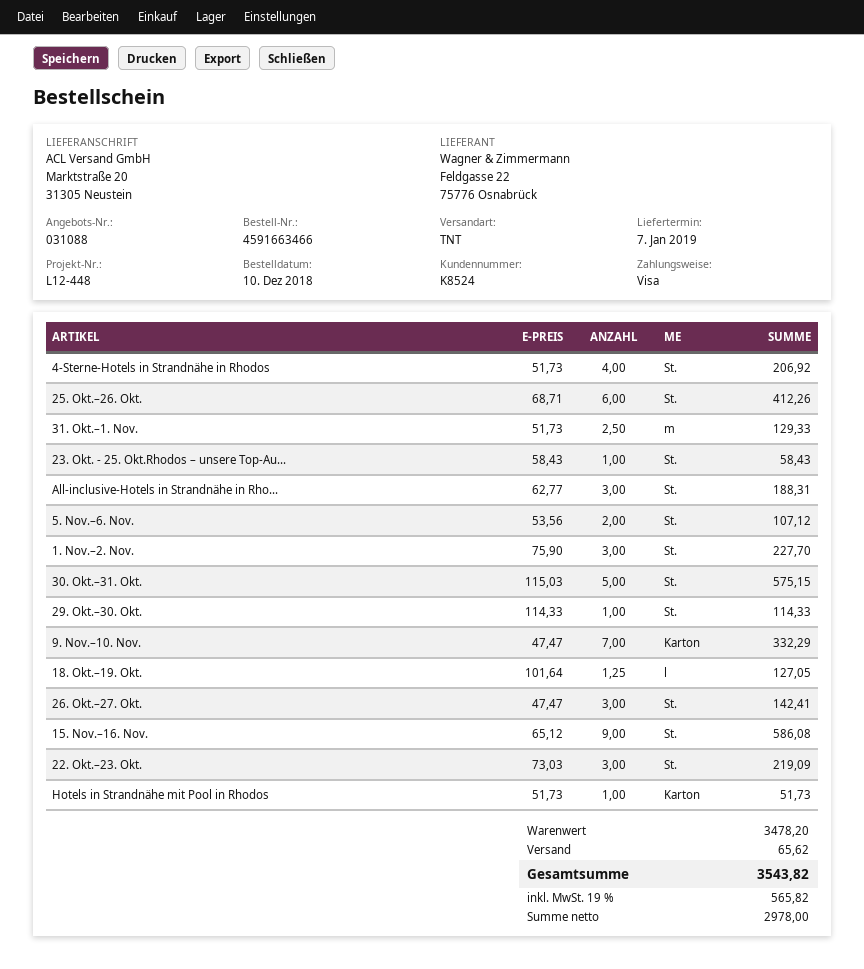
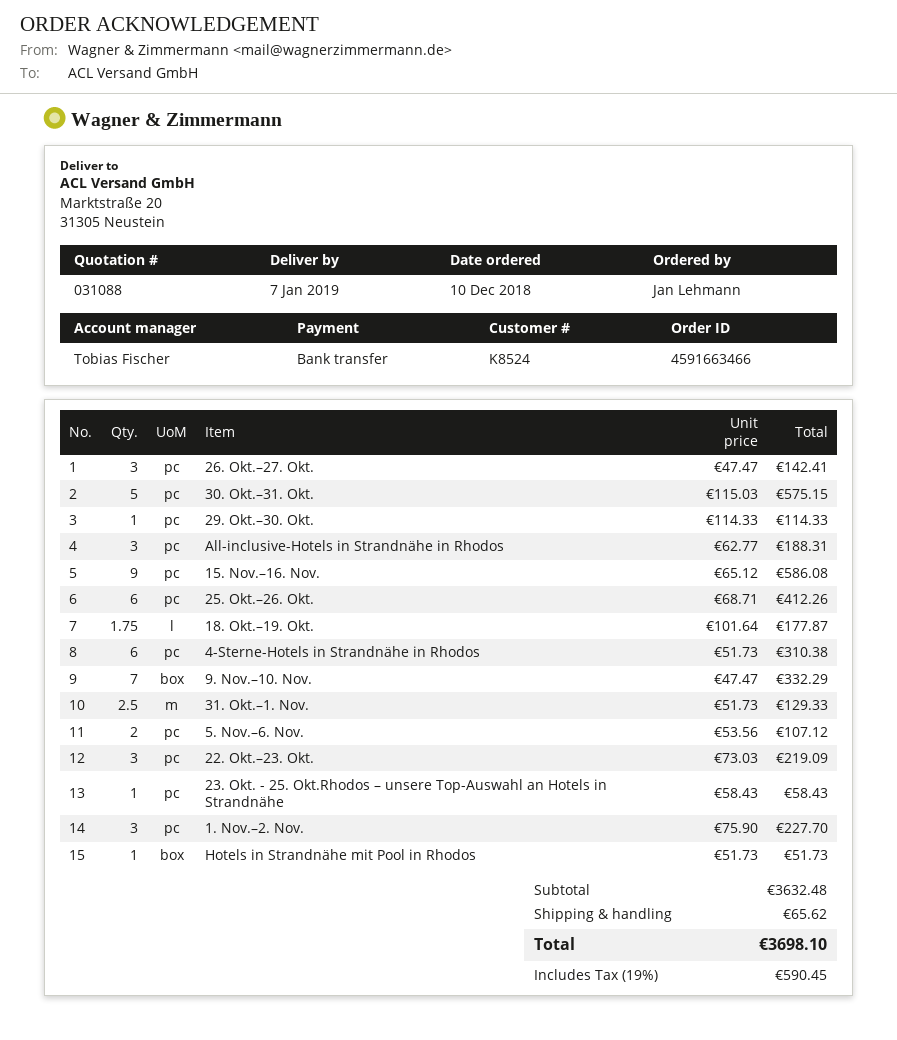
payment method: Visa -> bank transfer
4-Sterne-Hotels in Strandnähe in Rhodos: 4 x 51.73 = 206.92 -> 6 x 51.73 = 310.38
18. Okt.–19. Okt.: 1.25 x 101.64 = 127.05 -> 1.75 x 101.64 = 177.87
subtotal: 3478.20 -> 3632.48
tax: 19% = 565.82 -> 19% = 590.45
total: 3543.82 -> 3698.10

